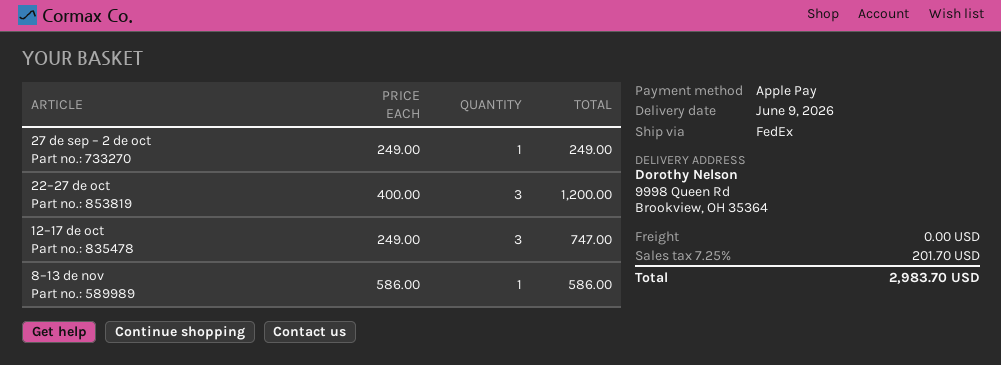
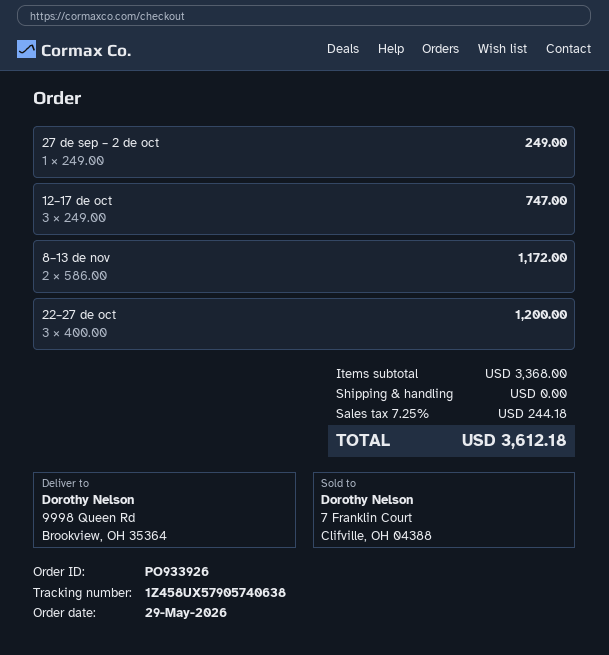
8–13 de nov: 1 x 586.00 = 586.00 -> 2 x 586.00 = 1172.00
tax: 7.25% = 201.70 -> 7.25% = 244.18
total: 2983.70 -> 3612.18

